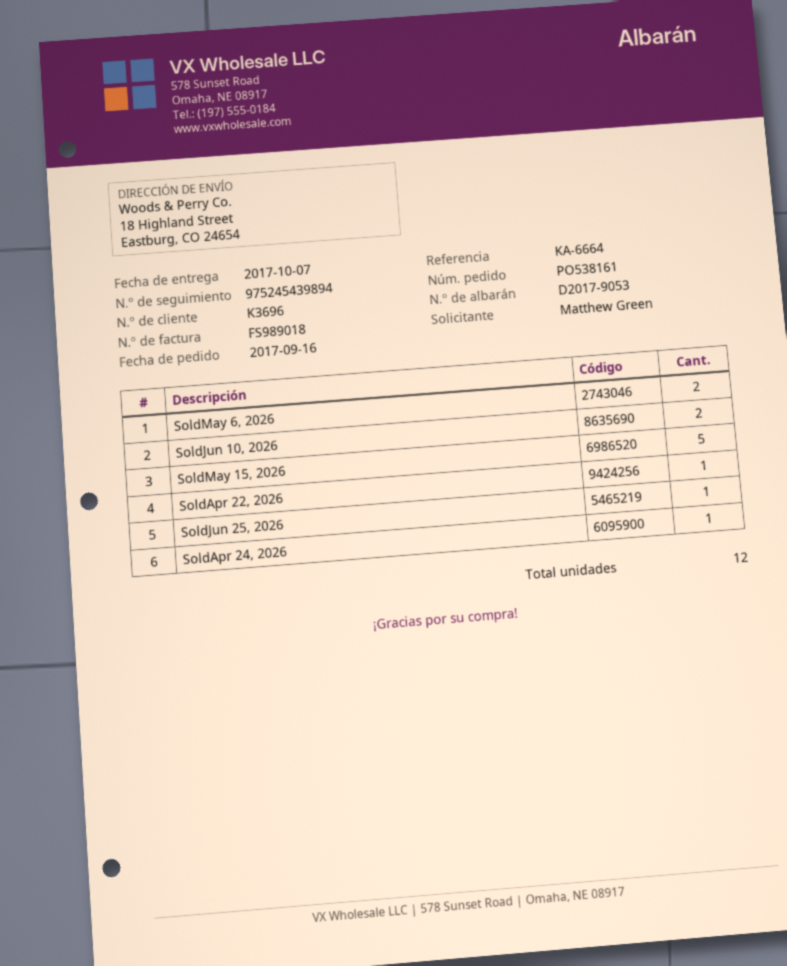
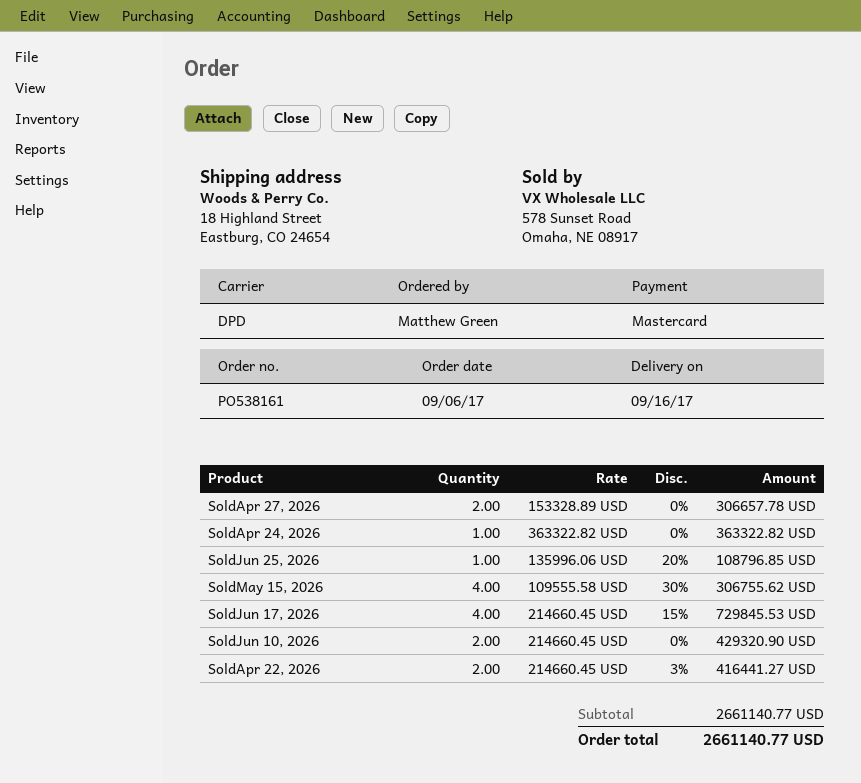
order date: 2017-09-16 -> 2017-09-06
delivery date: 2017-10-07 -> 2017-09-16
SoldMay 6, 2026: 2 -> none
SoldMay 15, 2026: 5 -> 4
SoldApr 22, 2026: 1 -> 2
SoldApr 27, 2026: none -> 2
SoldJun 17, 2026: none -> 4

